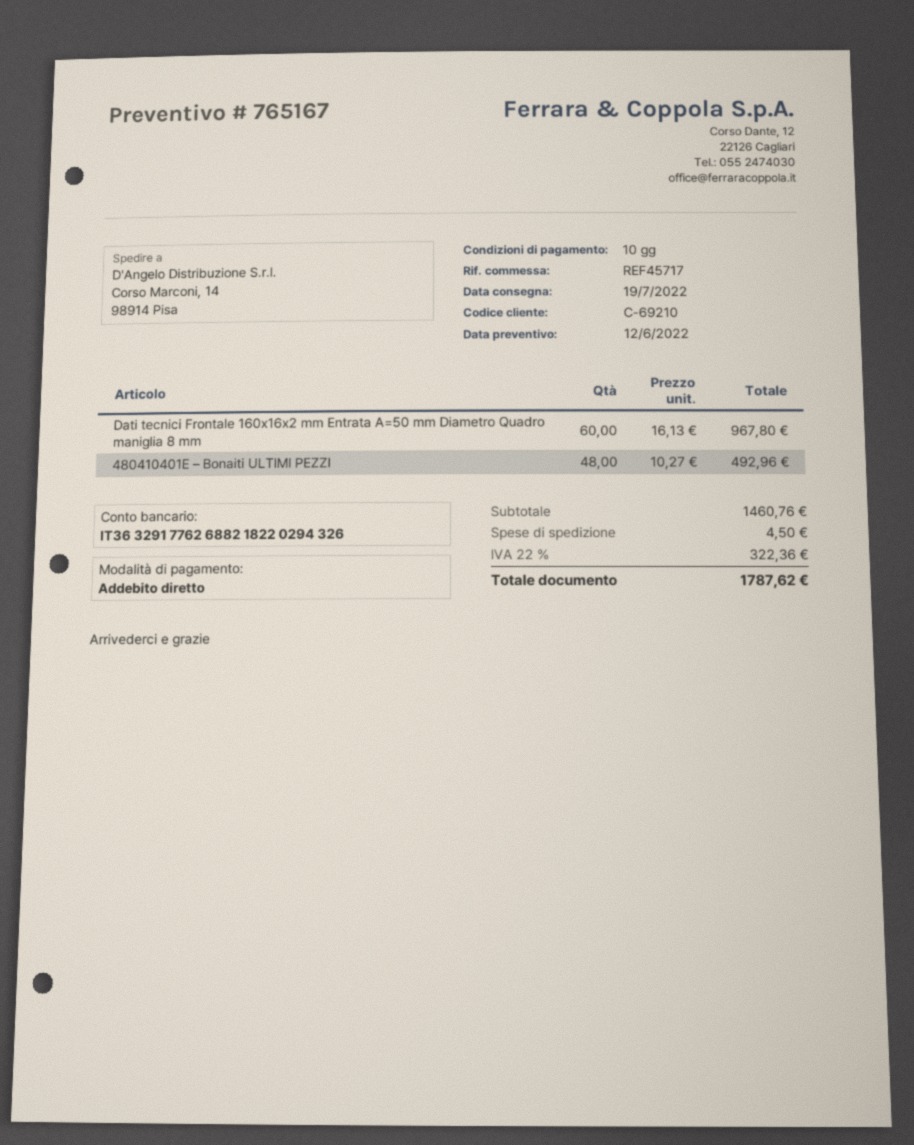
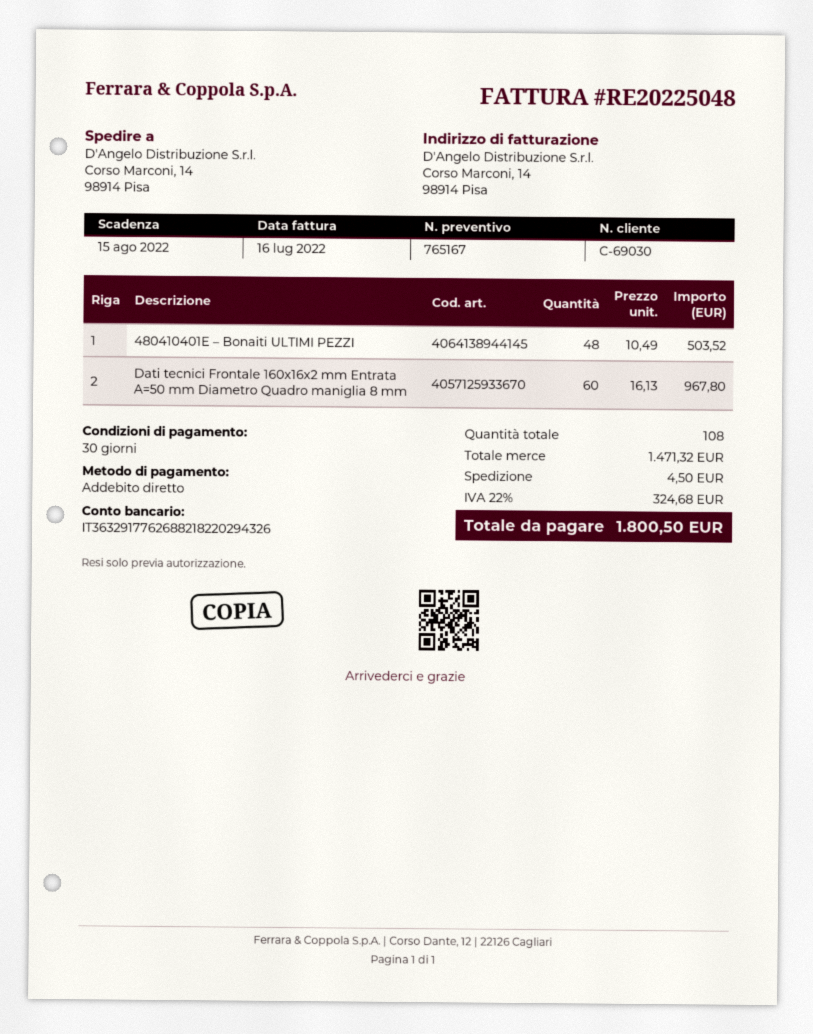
payment terms: 10 days -> 30 days
customer number: C-69210 -> C-69030
480410401E – Bonaiti ULTIMI PEZZI: 48 x 10.27 = 492.96 -> 48 x 10.49 = 503.52
subtotal: 1460.76 -> 1471.32
tax: 22% = 322.36 -> 22% = 324.68
total: 1787.62 -> 1800.50

